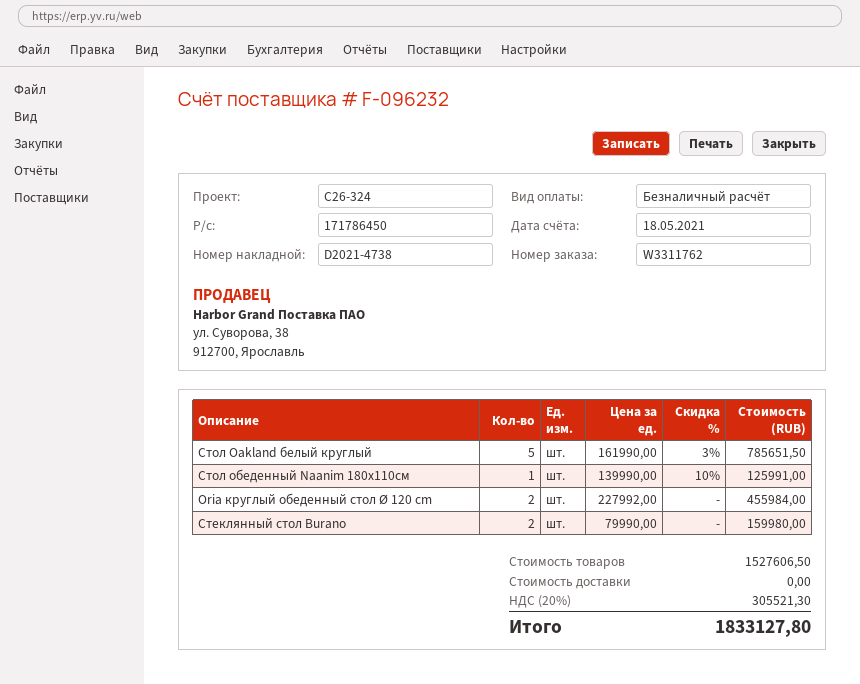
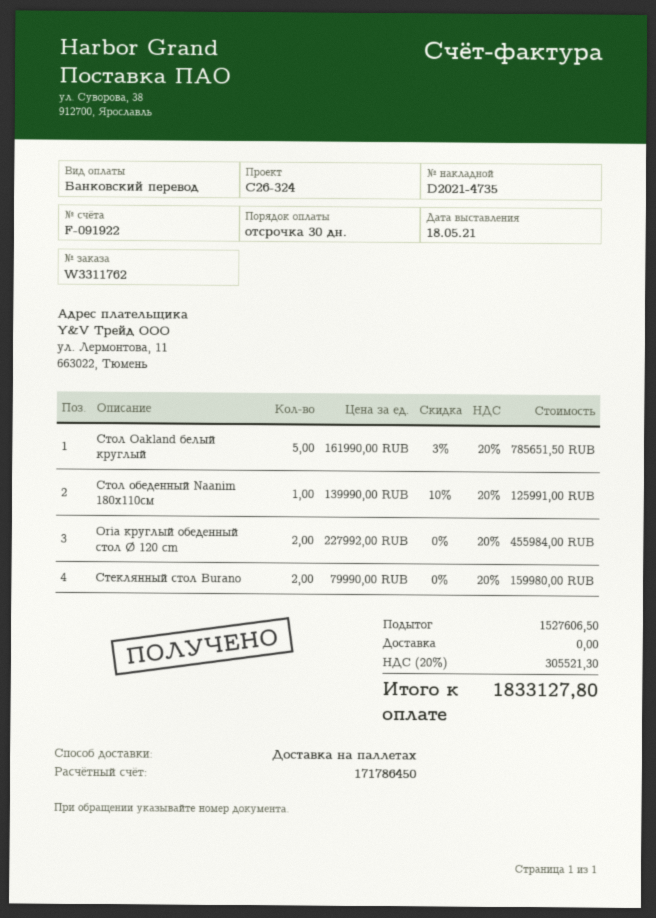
delivery note number: D2021-4738 -> D2021-4735
invoice number: F-096232 -> F-091922

